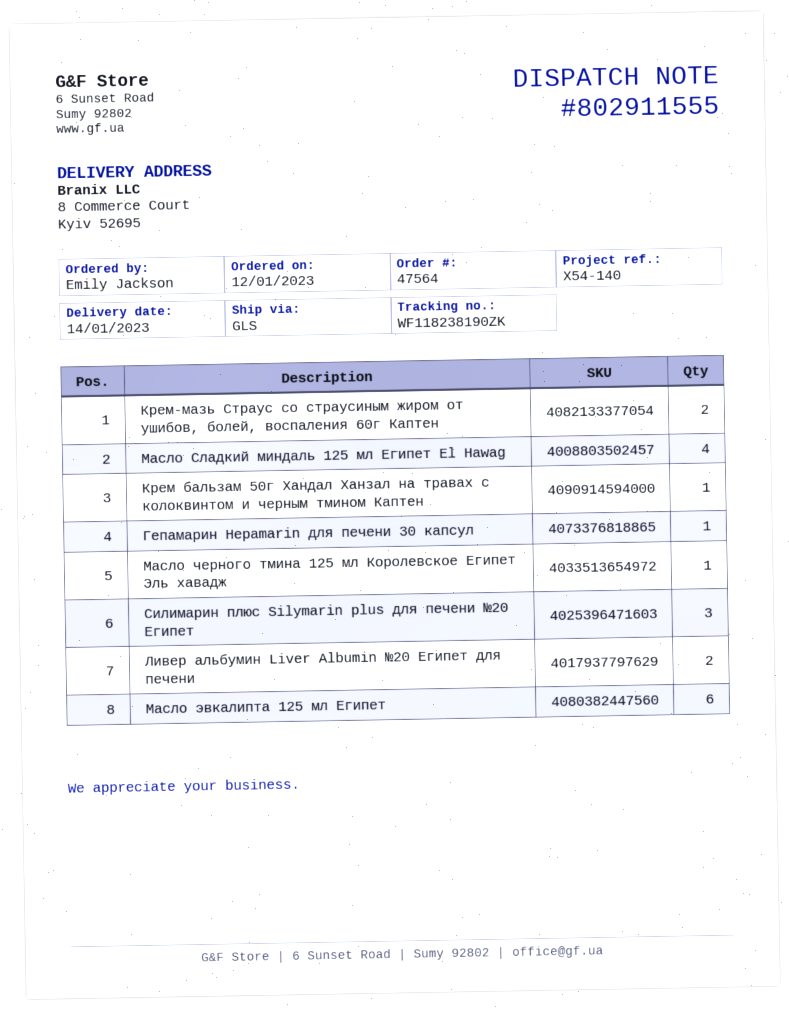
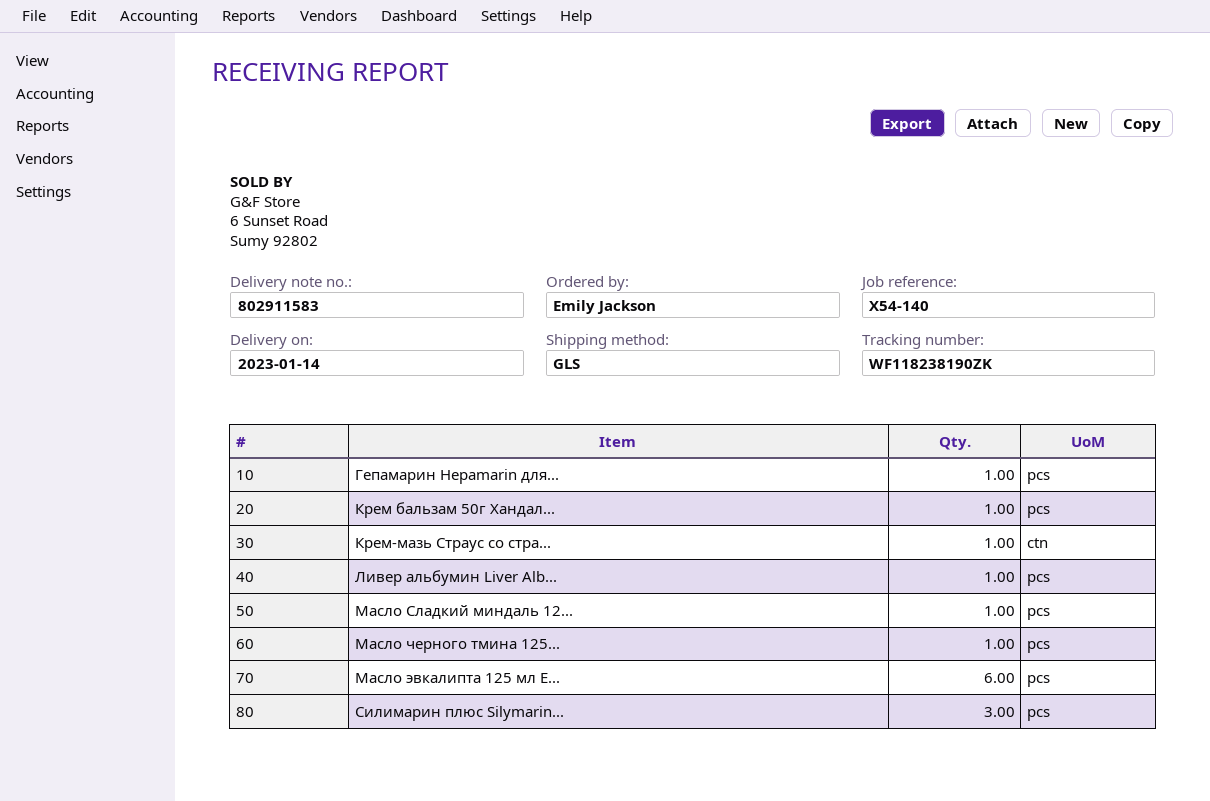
delivery note number: 802911555 -> 802911583
Крем-мазь Страус со страусиным жиром от ушибов, болей, воспаления 60г Каптен: 2 -> 1
Масло Сладкий миндаль 125 мл Египет El Hawag: 4 -> 1
Ливер альбумин Liver Albumin №20 Египет для печени: 2 -> 1

